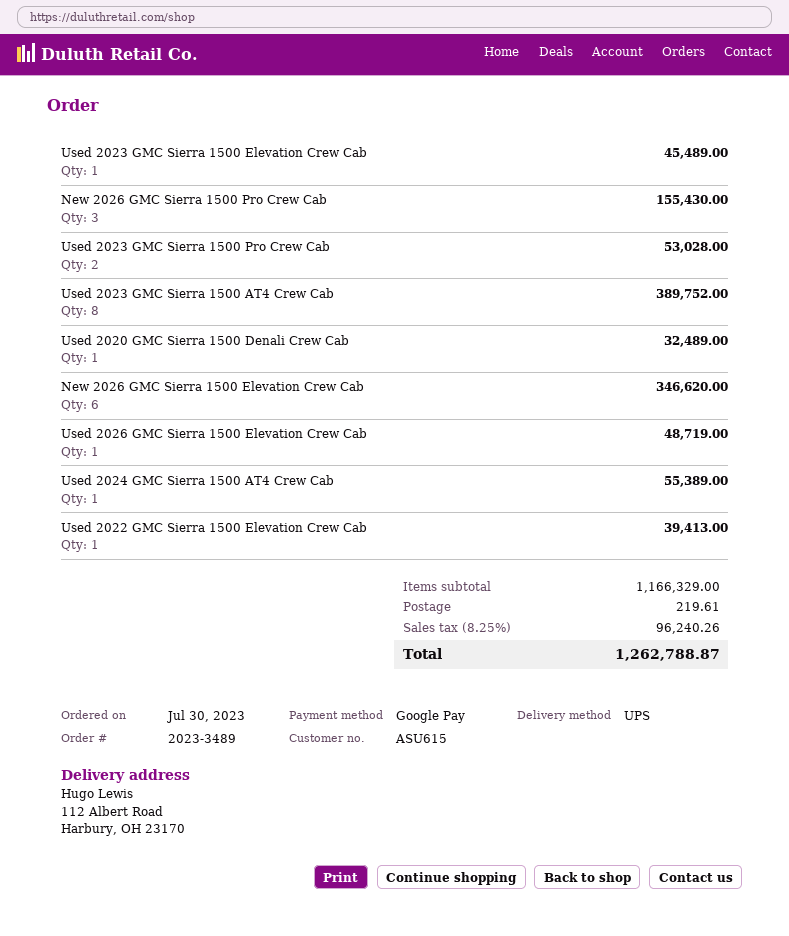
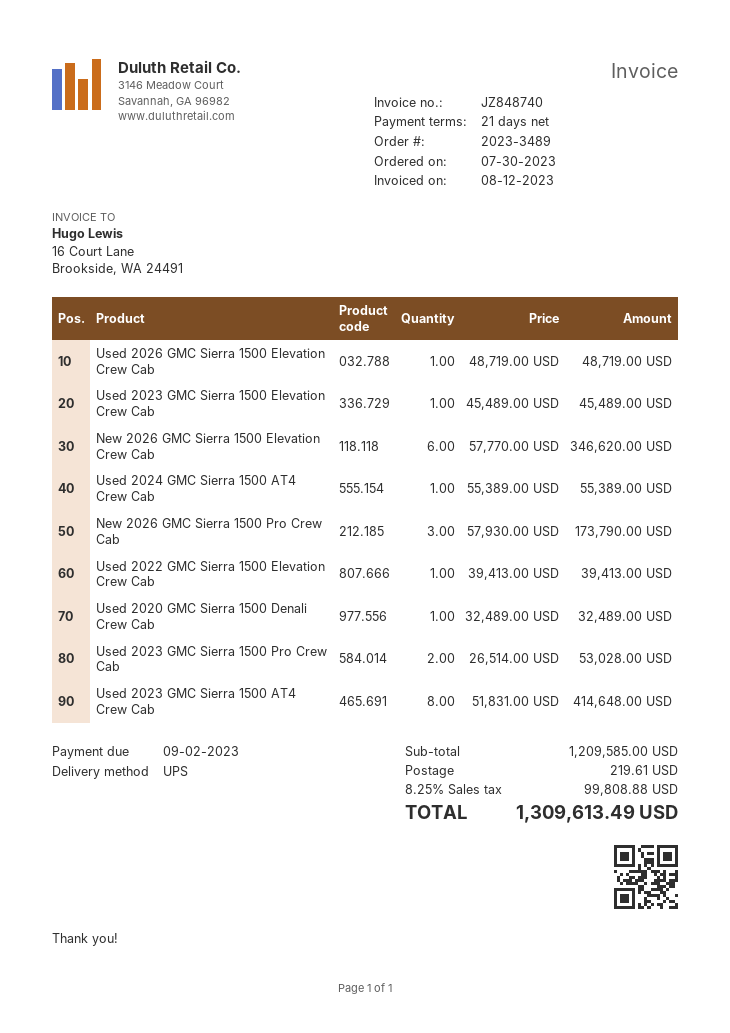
New 2026 GMC Sierra 1500 Pro Crew Cab: 3 for 155430.00 -> 3 for 173790.00
Used 2023 GMC Sierra 1500 AT4 Crew Cab: 8 for 389752.00 -> 8 for 414648.00
subtotal: 1166329.00 -> 1209585.00
tax: 8.25% = 96240.26 -> 8.25% = 99808.88
total: 1262788.87 -> 1309613.49

